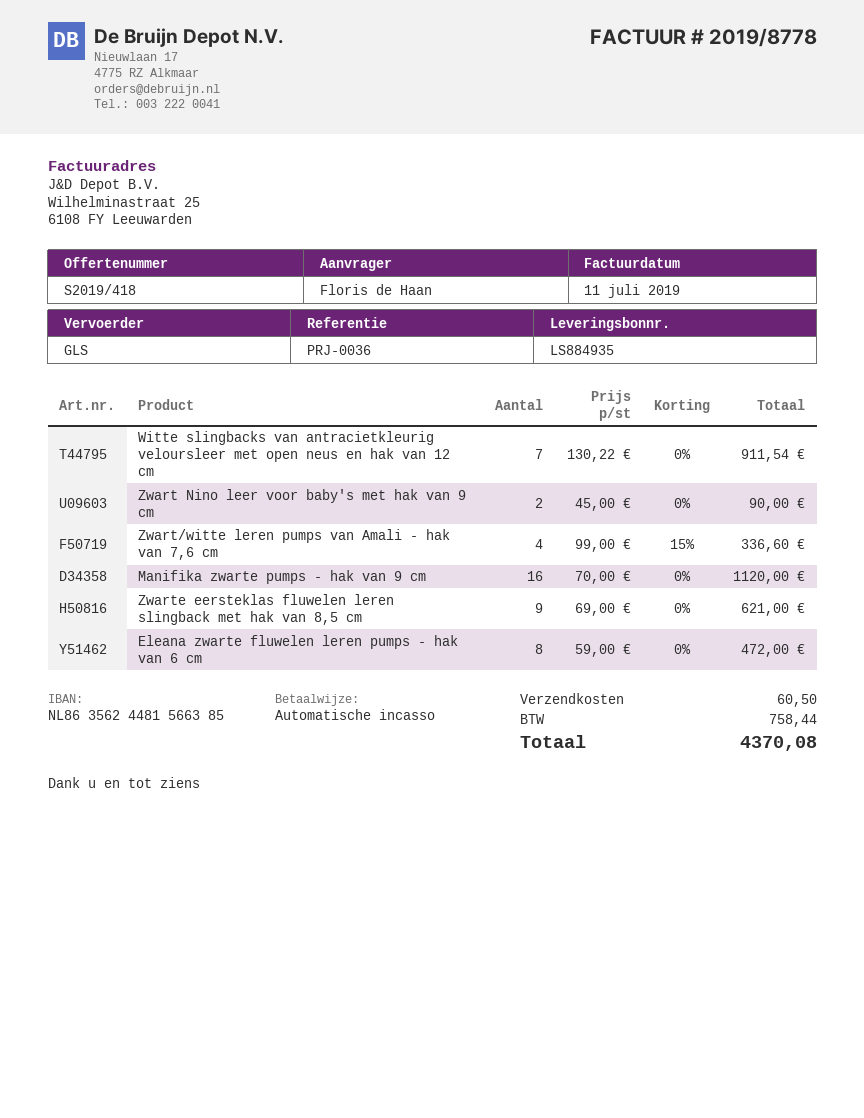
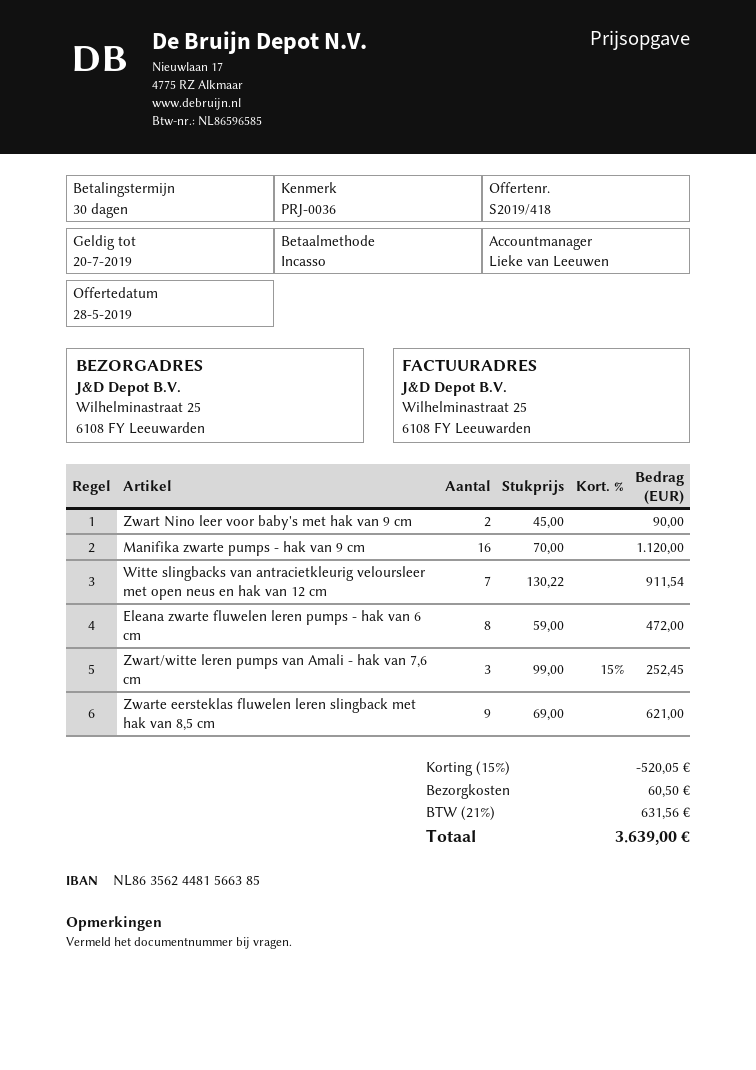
Zwart/witte leren pumps van Amali - hak van 7,6 cm: 4 x 99.00 - 15% = 336.60 -> 3 x 99.00 - 15% = 252.45
discount: none -> 15% = 520.05
tax: 758.44 -> 631.56
total: 4370.08 -> 3639.00

